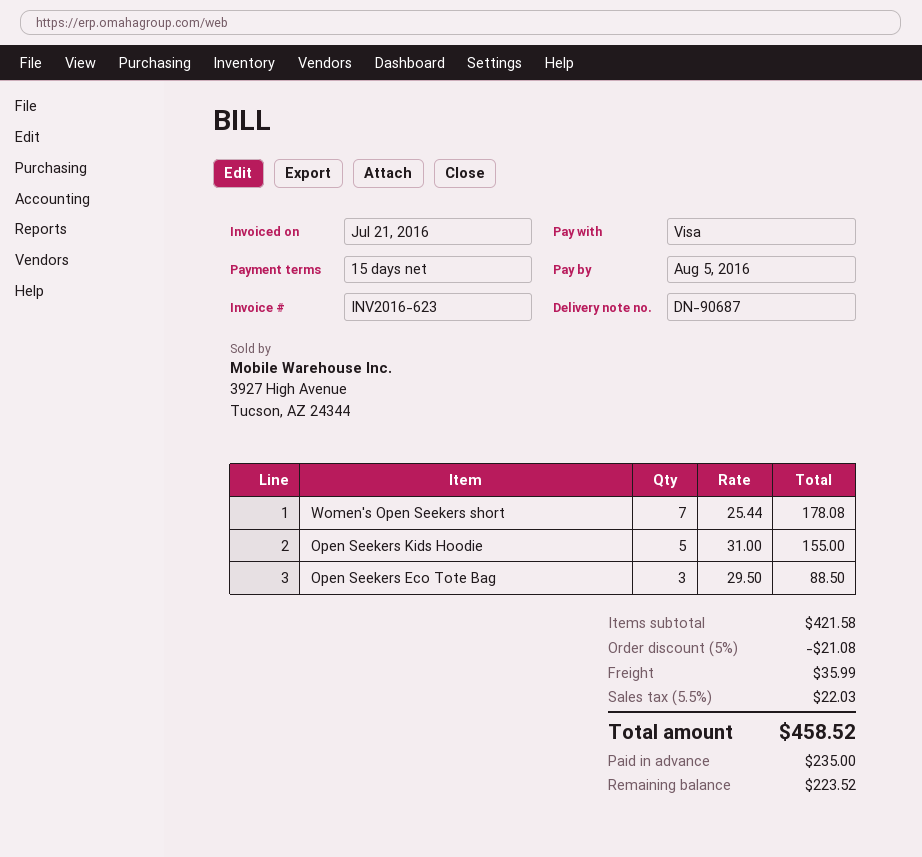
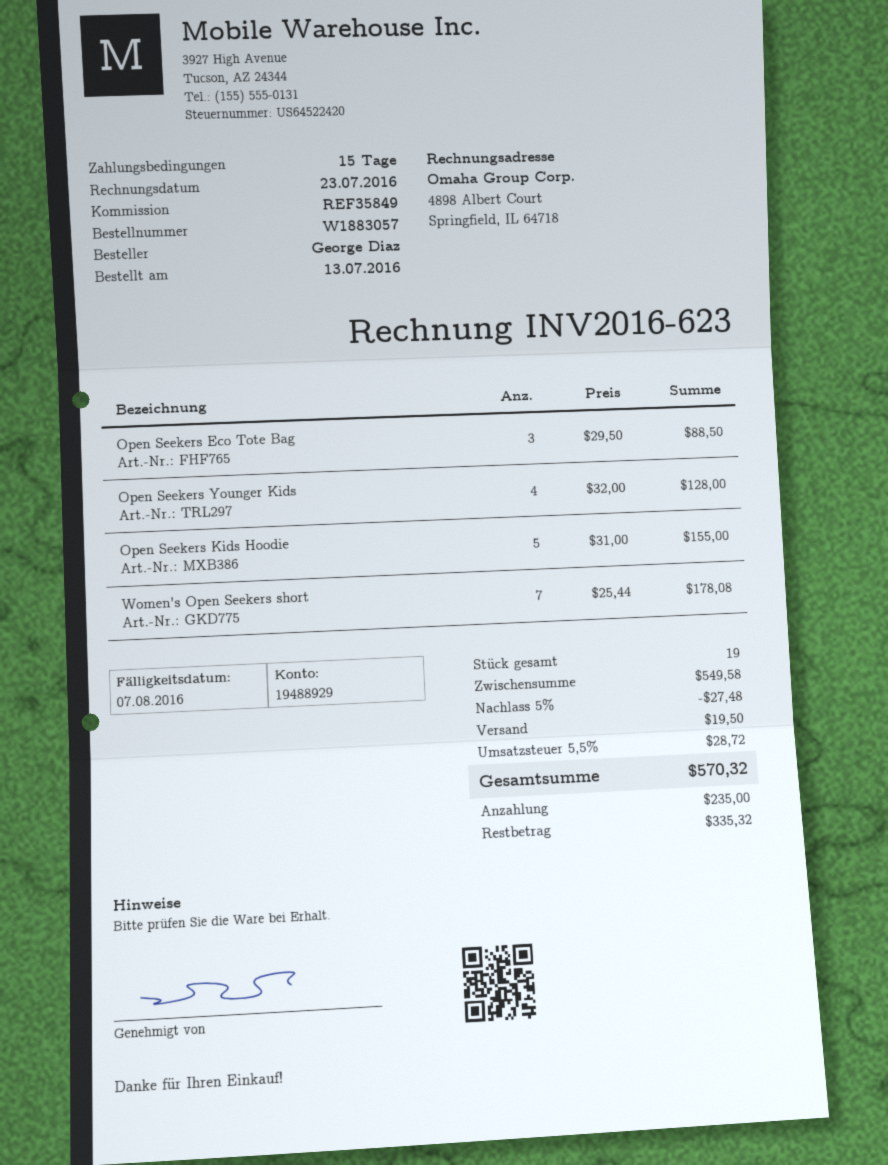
invoice date: 2016-07-21 -> 2016-07-23
due date: 2016-08-05 -> 2016-08-07
Open Seekers Younger Kids: none -> 4 x 32.00 = 128.00
subtotal: 421.58 -> 549.58
discount: 5% = 21.08 -> 5% = 27.48
shipping: 35.99 -> 19.50
tax: 5.5% = 22.03 -> 5.5% = 28.72
total: 458.52 -> 570.32
balance: 223.52 -> 335.32

